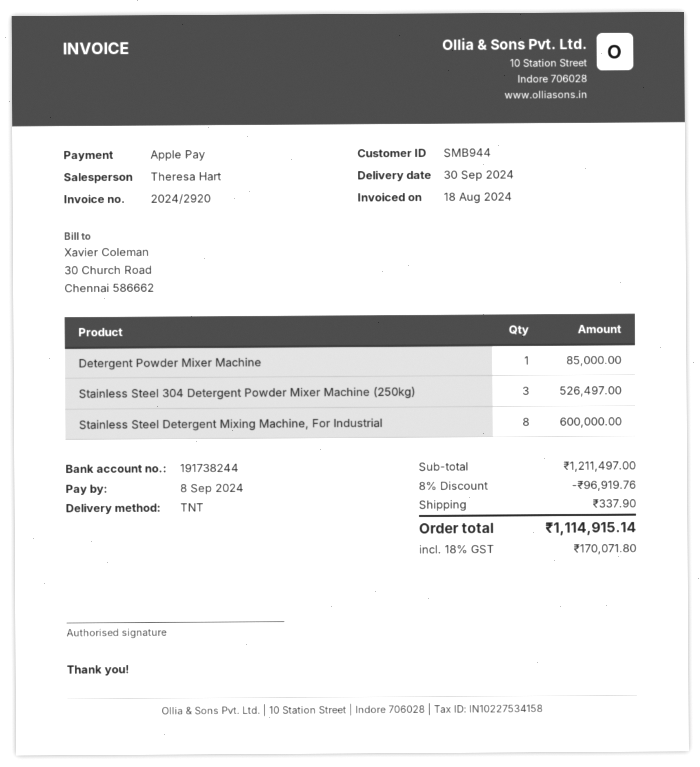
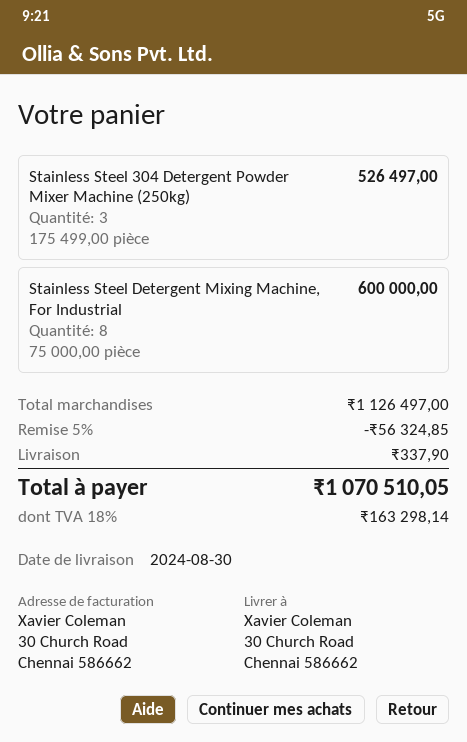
delivery date: 2024-09-30 -> 2024-08-30
Detergent Powder Mixer Machine: 1 for 85000.00 -> none
subtotal: 1211497.00 -> 1126497.00
discount: 8% = 96919.76 -> 5% = 56324.85
tax: 18% = 170071.80 -> 18% = 163298.14
total: 1114915.14 -> 1070510.05

